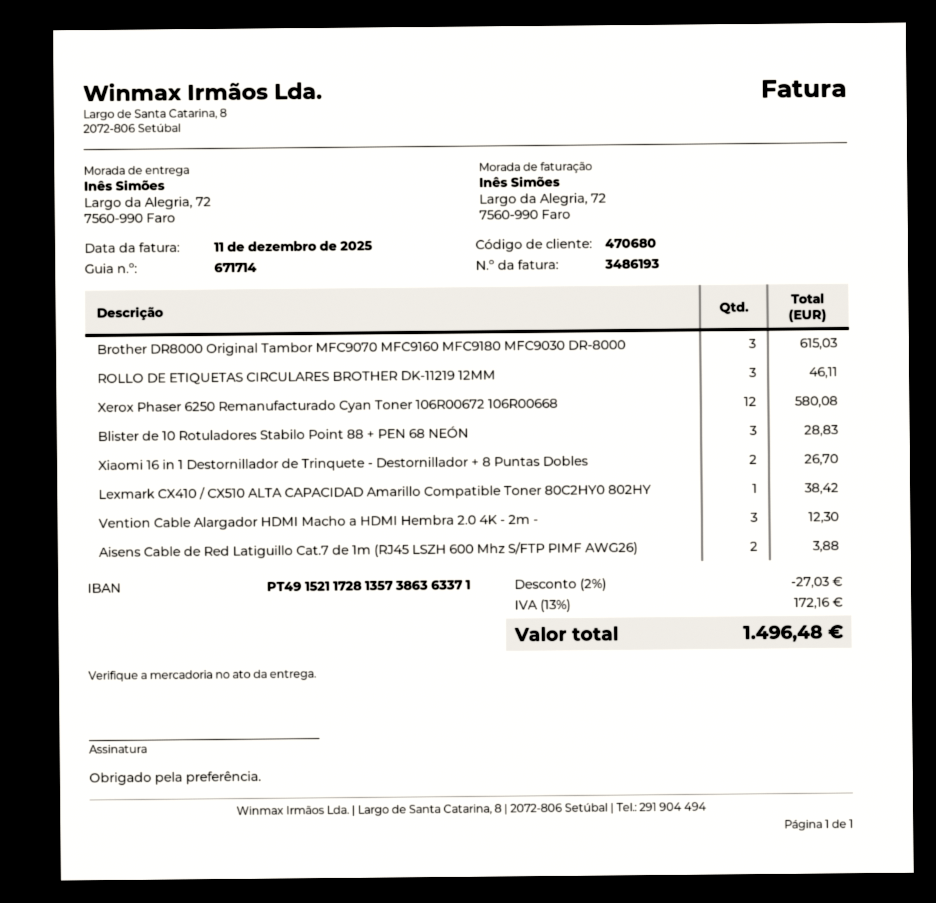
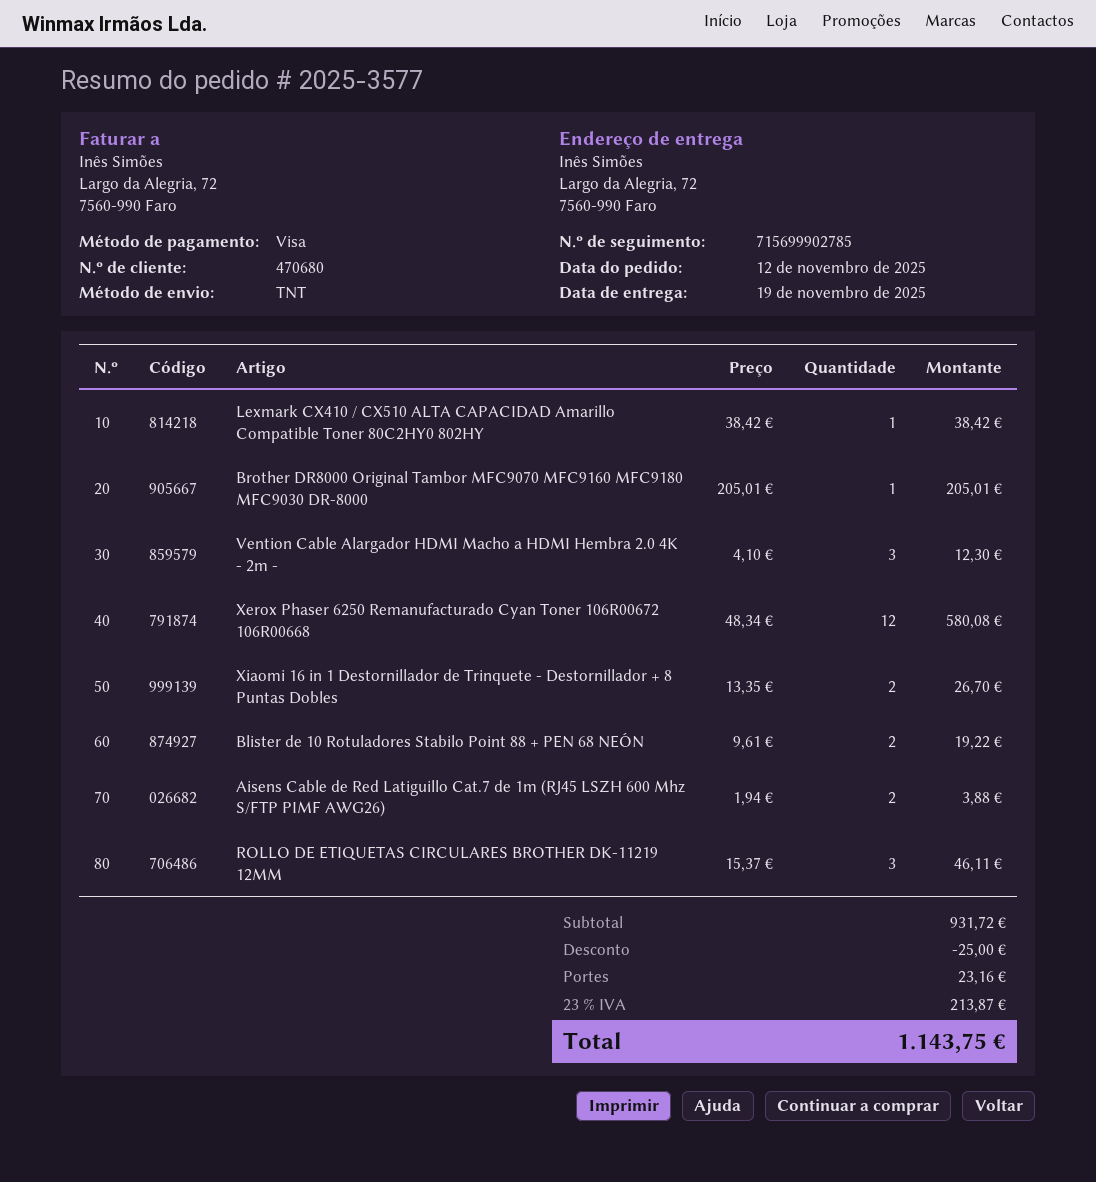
Brother DR8000 Original Tambor MFC9070 MFC9160 MFC9180 MFC9030 DR-8000: 3 for 615.03 -> 1 for 205.01
Blister de 10 Rotuladores Stabilo Point 88 + PEN 68 NEÓN: 3 for 28.83 -> 2 for 19.22
discount: 27.03 -> 25.00
shipping: none -> 23.16
tax: 13% = 172.16 -> 23% = 213.87
total: 1496.48 -> 1143.75

